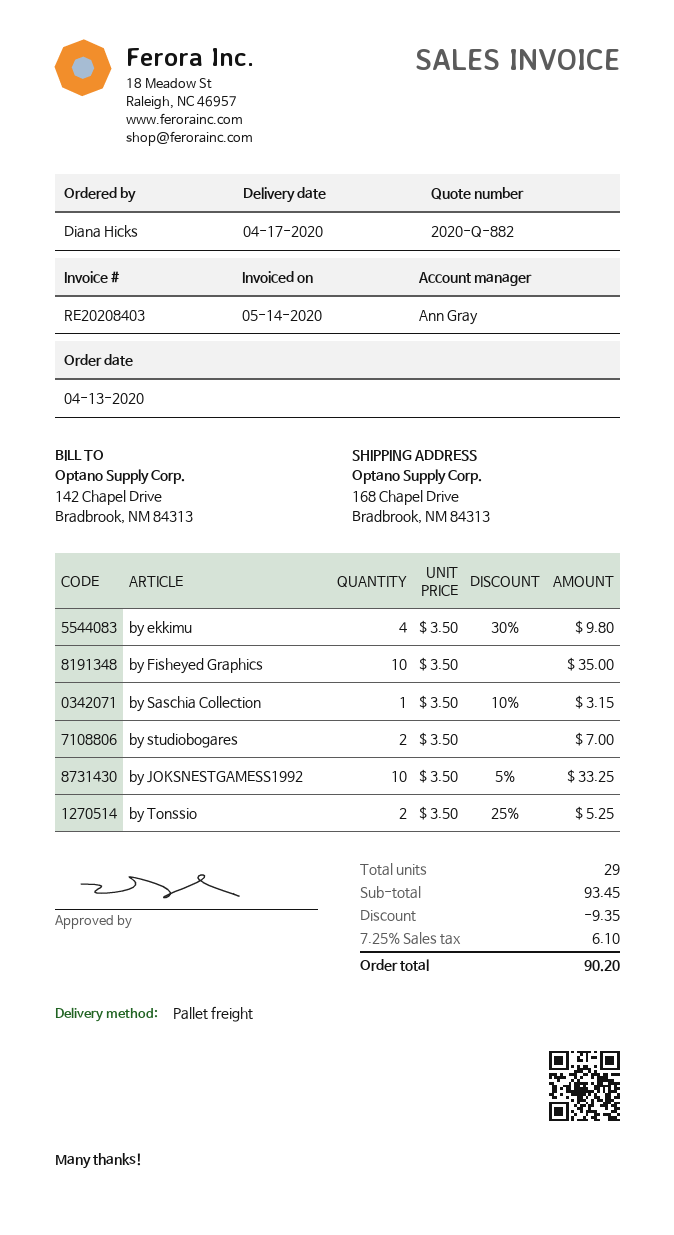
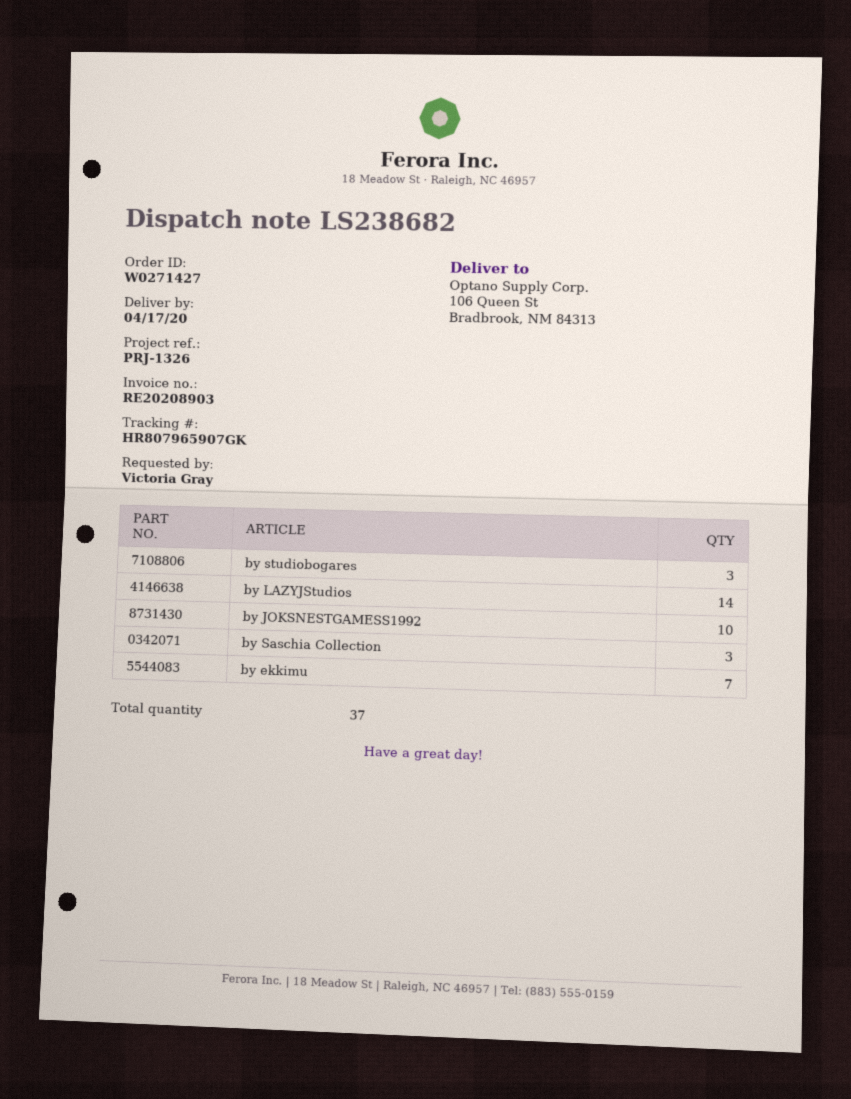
invoice number: RE20208403 -> RE20208903
ordered by: Diana Hicks -> Victoria Gray
ship to: 168 Chapel Drive, Bradbrook, NM 84313 -> 106 Queen St, Bradbrook, NM 84313
by ekkimu: 4 -> 7
by Fisheyed Graphics: 10 -> none
by Saschia Collection: 1 -> 3
by studiobogares: 2 -> 3
by Tonssio: 2 -> none
by LAZYJStudios: none -> 14
total quantity: 29 -> 37

